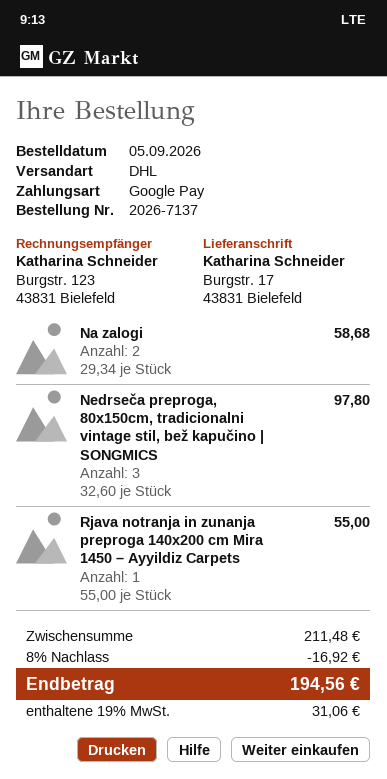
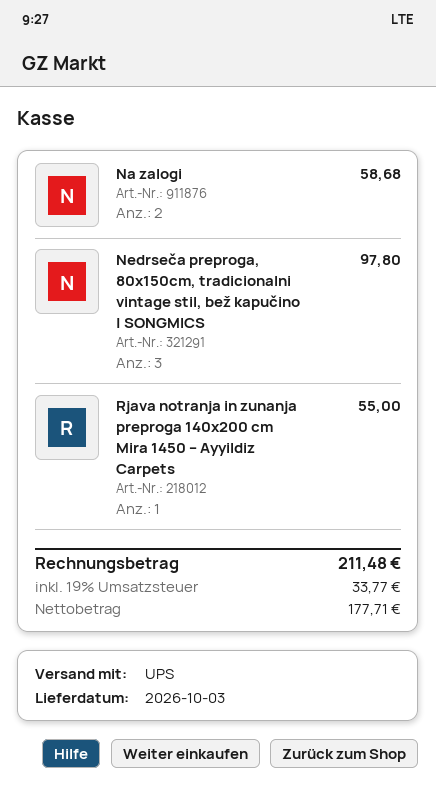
shipping method: DHL -> UPS
discount: 8% = 16.92 -> none
tax: 19% = 31.06 -> 19% = 33.77
total: 194.56 -> 211.48

